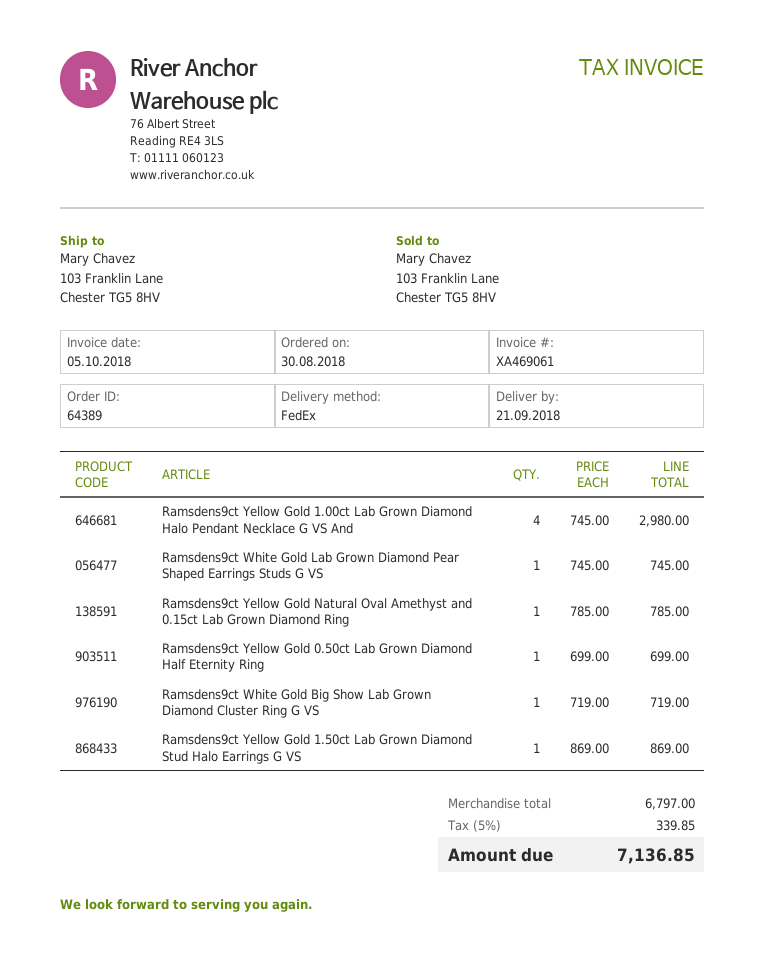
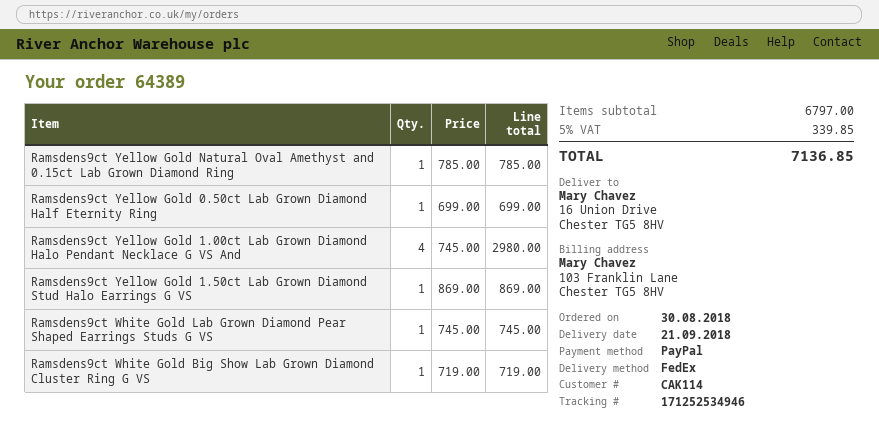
ship to: 103 Franklin Lane, Chester TG5 8HV -> 16 Union Drive, Chester TG5 8HV

